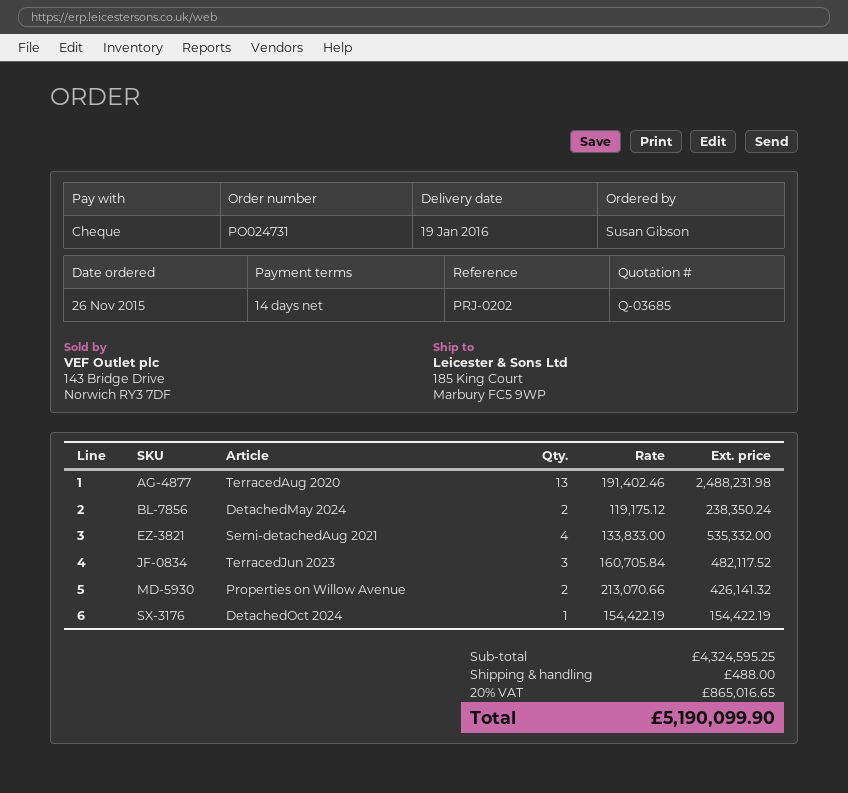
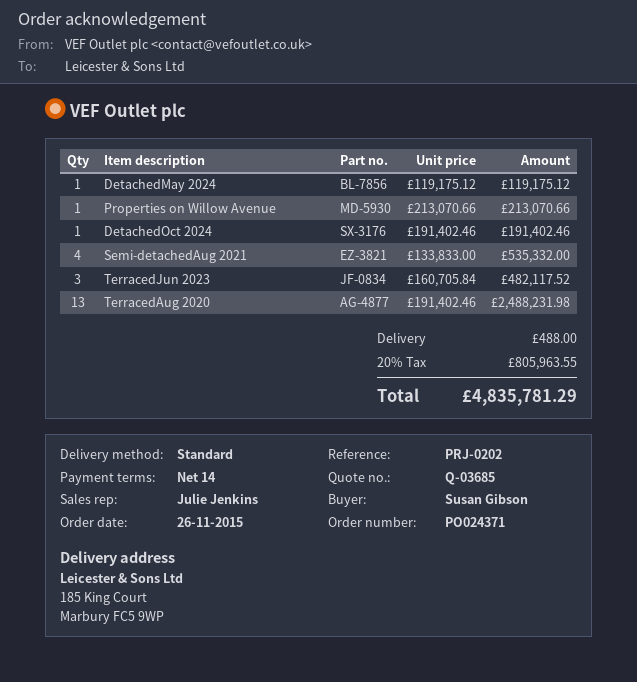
order number: PO024731 -> PO024371
DetachedMay 2024: 2 x 119175.12 = 238350.24 -> 1 x 119175.12 = 119175.12
Properties on Willow Avenue: 2 x 213070.66 = 426141.32 -> 1 x 213070.66 = 213070.66
DetachedOct 2024: 1 x 154422.19 = 154422.19 -> 1 x 191402.46 = 191402.46
tax: 20% = 865016.65 -> 20% = 805963.55
total: 5190099.90 -> 4835781.29

